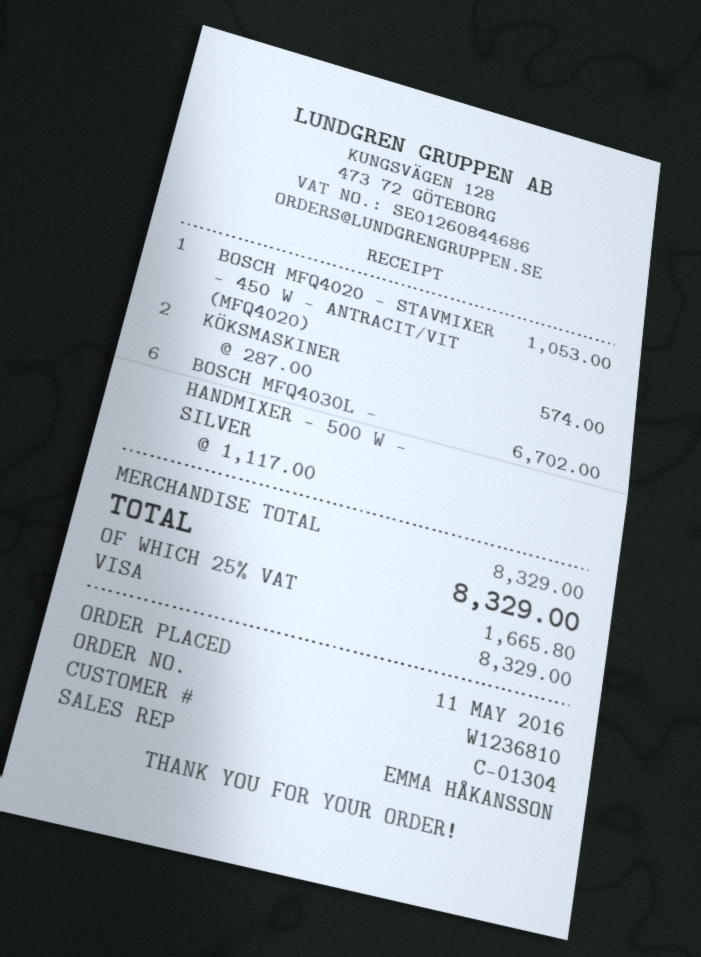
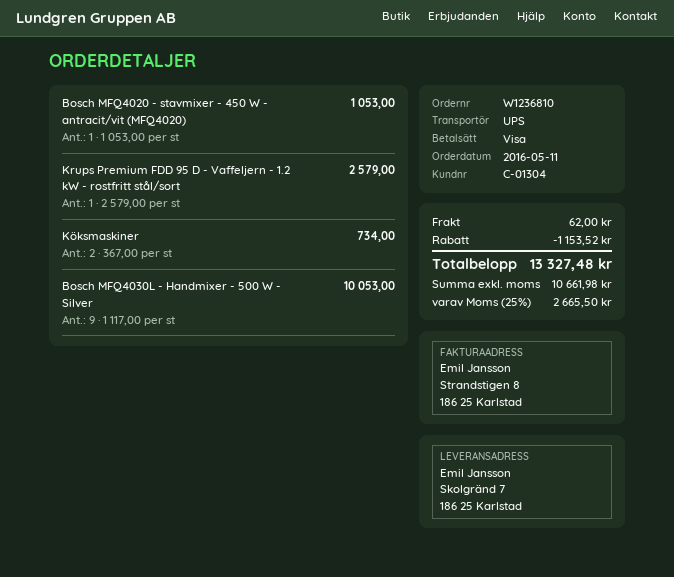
KÖKSMASKINER: 2 x 287.00 = 574.00 -> 2 x 367.00 = 734.00
BOSCH MFQ4030L - HANDMIXER - 500 W - SILVER: 6 x 1117.00 = 6702.00 -> 9 x 1117.00 = 10053.00
Krups Premium FDD 95 D - Vaffeljern - 1.2 kW - rostfritt stål/sort: none -> 1 x 2579.00 = 2579.00
discount: none -> 1153.52
shipping: none -> 62.00
tax: 25% = 1665.80 -> 25% = 2665.50
total: 8329.00 -> 13327.48

